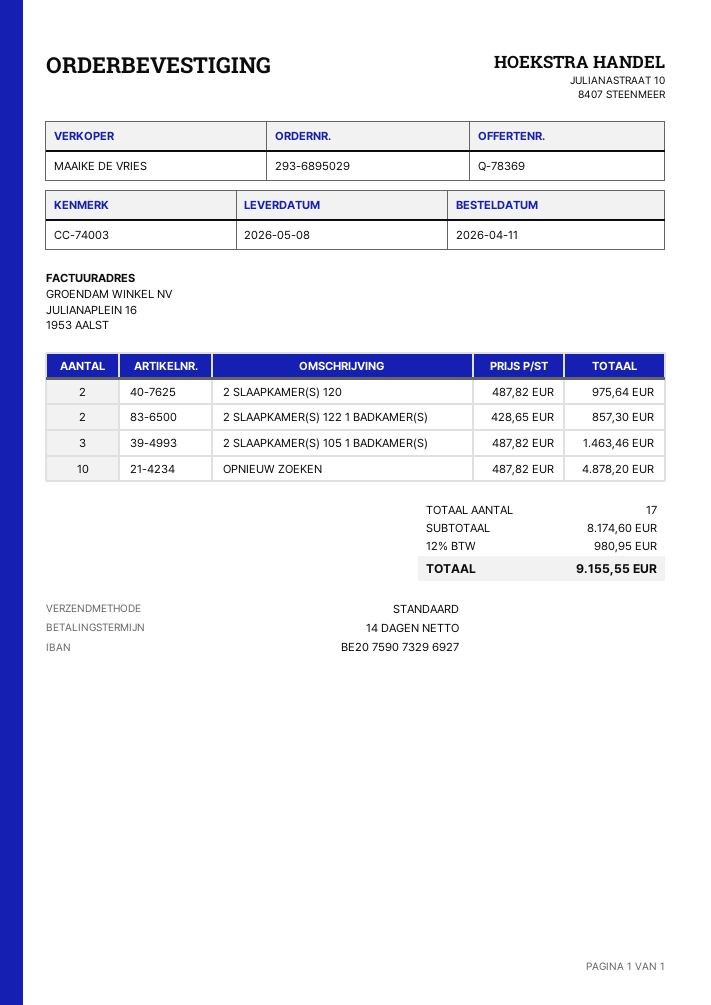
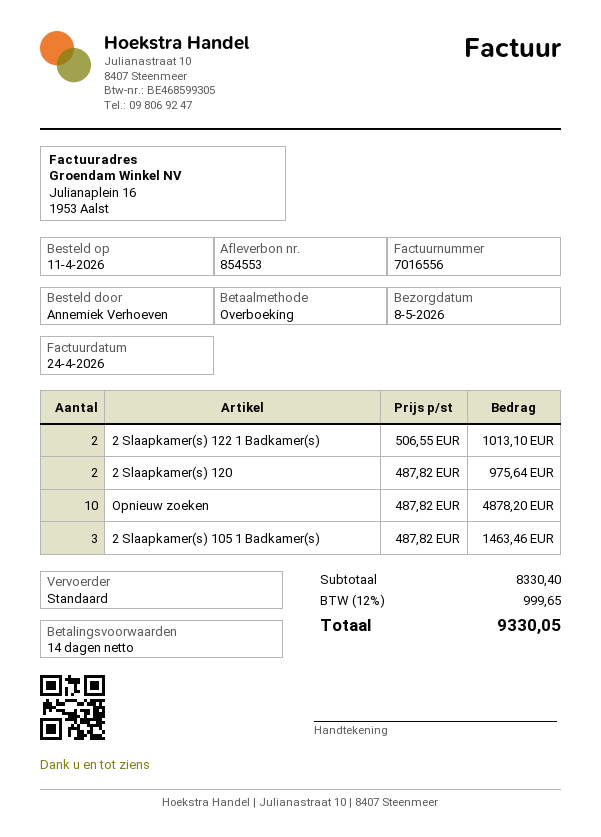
2 SLAAPKAMER(S) 122 1 BADKAMER(S): 2 x 428.65 = 857.30 -> 2 x 506.55 = 1013.10
subtotal: 8174.60 -> 8330.40
tax: 12% = 980.95 -> 12% = 999.65
total: 9155.55 -> 9330.05

